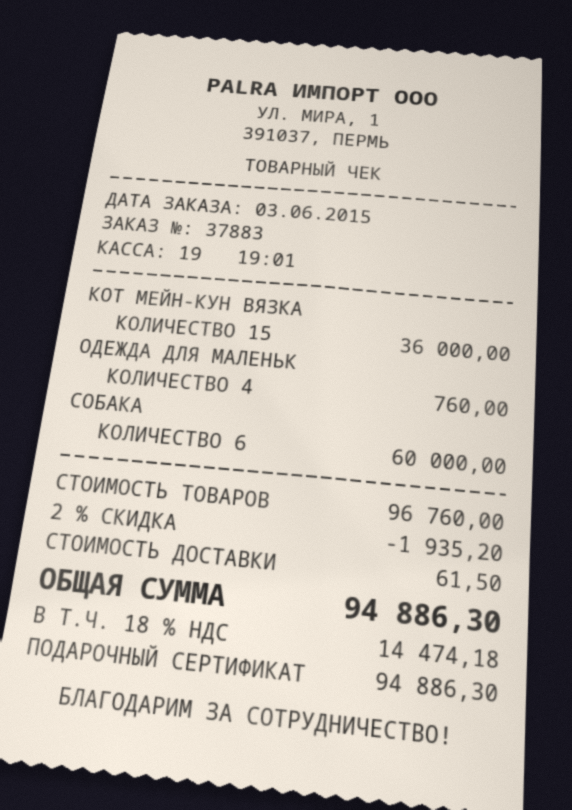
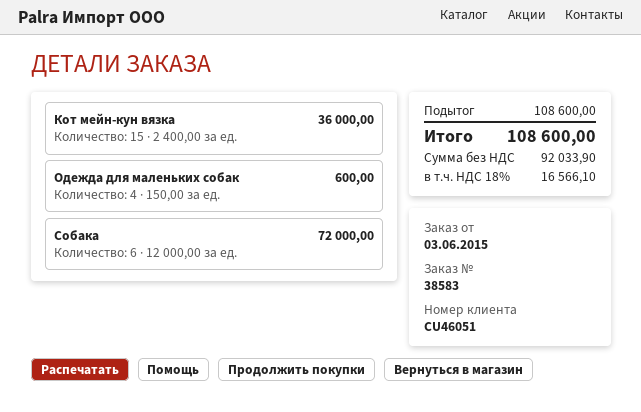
order number: 37883 -> 38583
ОДЕЖДА ДЛЯ МАЛЕНЬК: 4 for 760.00 -> 4 for 600.00
СОБАКА: 6 for 60000.00 -> 6 for 72000.00
subtotal: 96760.00 -> 108600.00
discount: 2% = 1935.20 -> none
shipping: 61.50 -> none
tax: 18% = 14474.18 -> 18% = 16566.10
total: 94886.30 -> 108600.00

